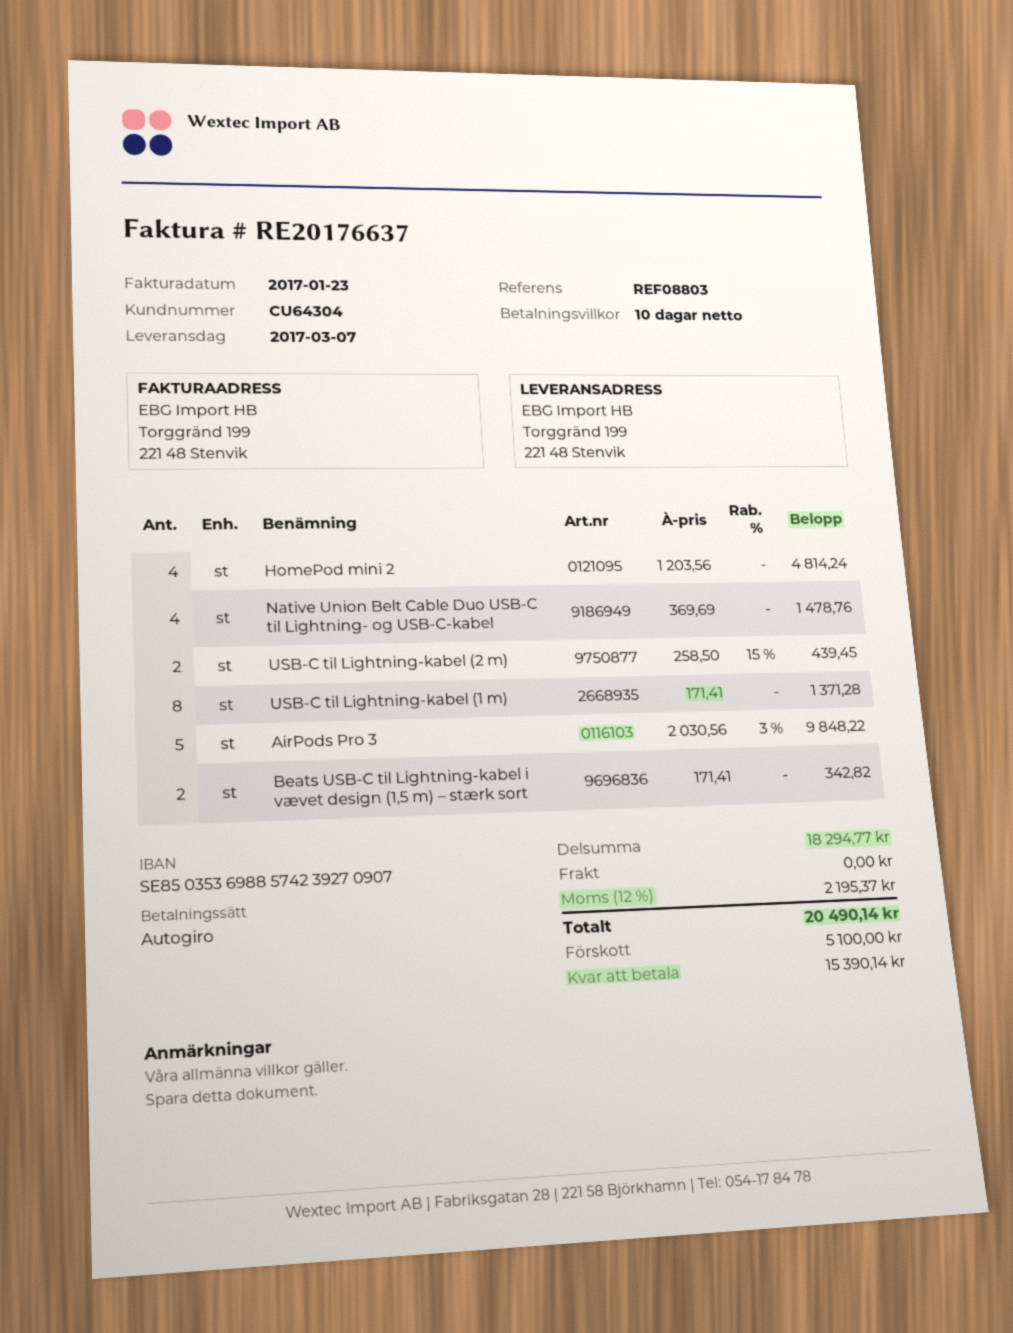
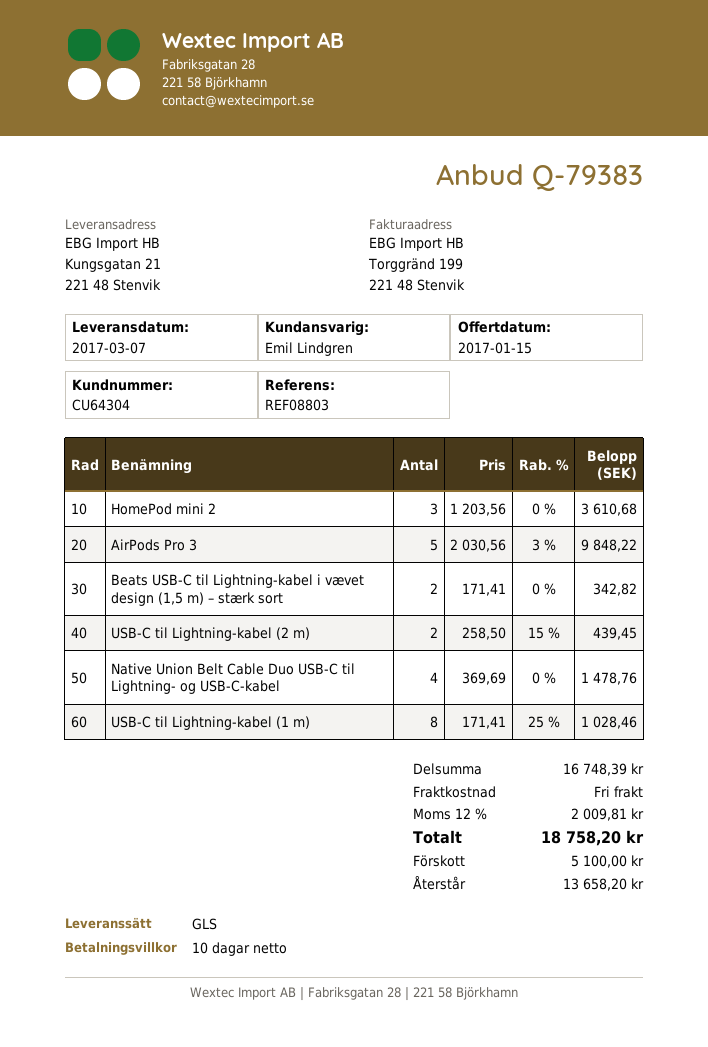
ship to: Torggränd 199, 221 48 Stenvik -> Kungsgatan 21, 221 48 Stenvik
HomePod mini 2: 4 x 1203.56 = 4814.24 -> 3 x 1203.56 = 3610.68
USB-C til Lightning-kabel (1 m): 8 x 171.41 = 1371.28 -> 8 x 171.41 - 25% = 1028.46
subtotal: 18294.77 -> 16748.39
tax: 12% = 2195.37 -> 12% = 2009.81
total: 20490.14 -> 18758.20
balance: 15390.14 -> 13658.20

